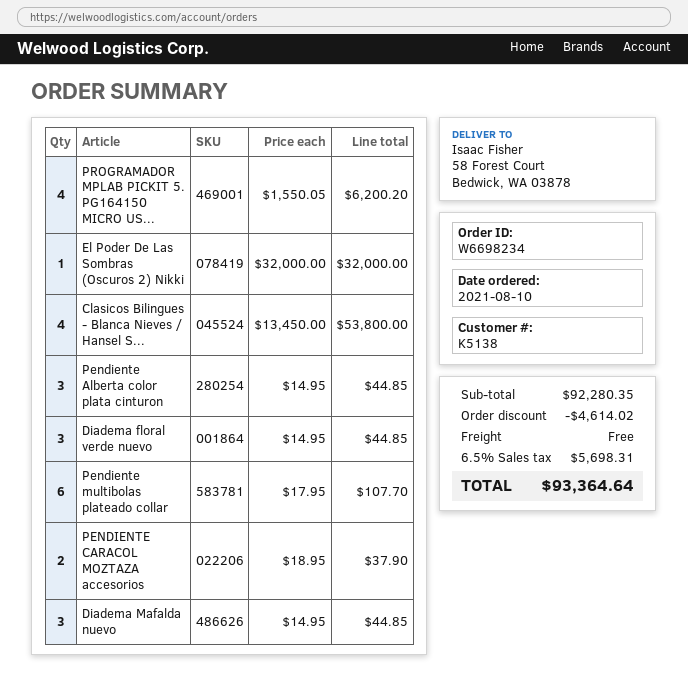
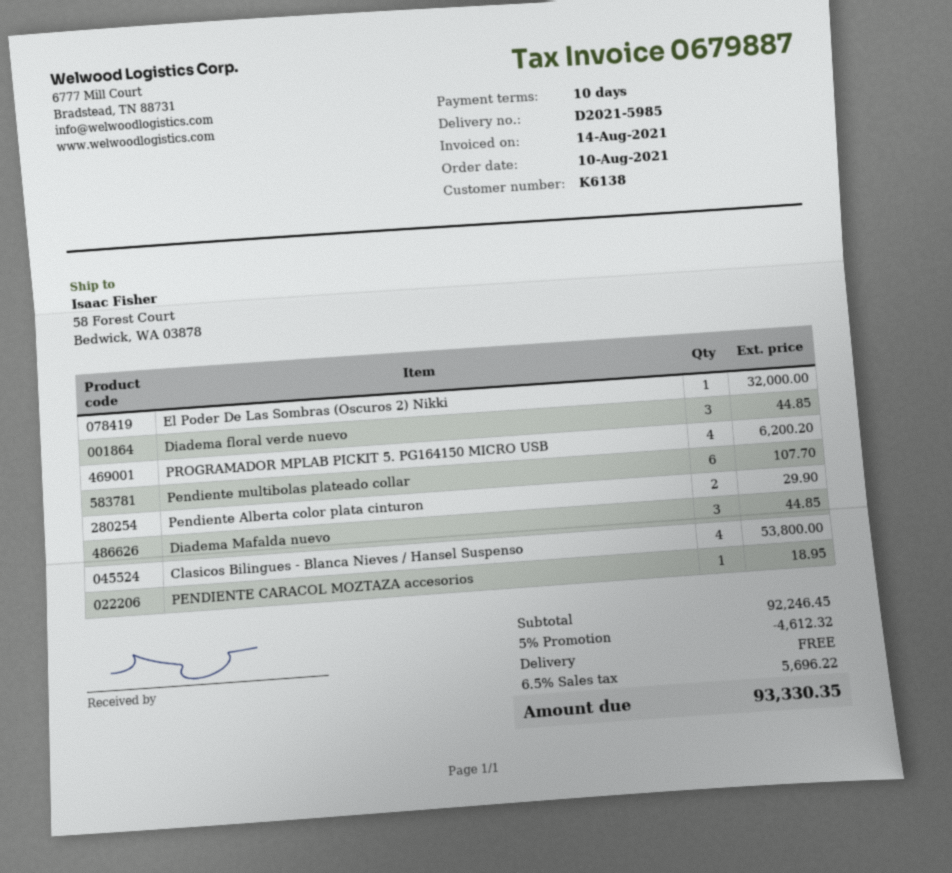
customer number: K5138 -> K6138
Pendiente Alberta color plata cinturon: 3 for 44.85 -> 2 for 29.90
PENDIENTE CARACOL MOZTAZA accesorios: 2 for 37.90 -> 1 for 18.95
subtotal: 92280.35 -> 92246.45
discount: 4614.02 -> 4612.32
tax: 6.5% = 5698.31 -> 6.5% = 5696.22
total: 93364.64 -> 93330.35

